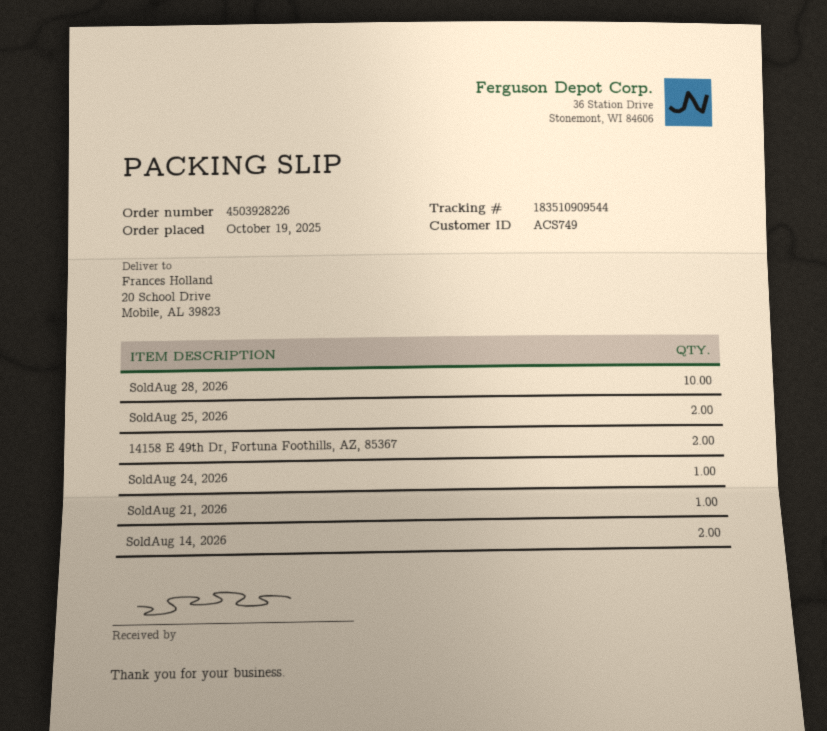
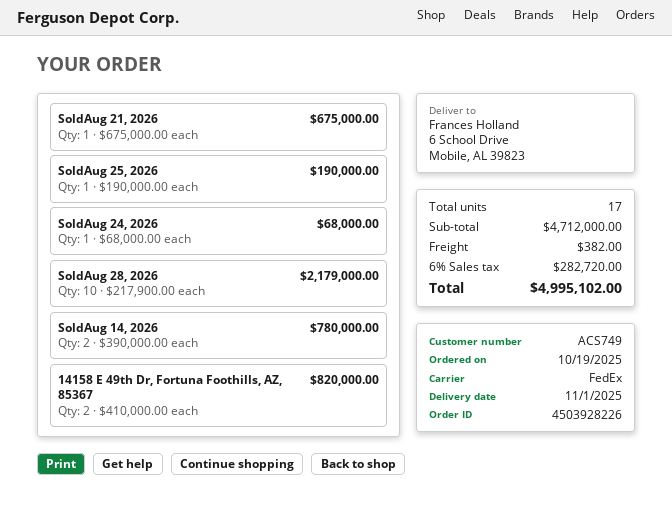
ship to: 20 School Drive, Mobile, AL 39823 -> 6 School Drive, Mobile, AL 39823
SoldAug 25, 2026: 2 -> 1

